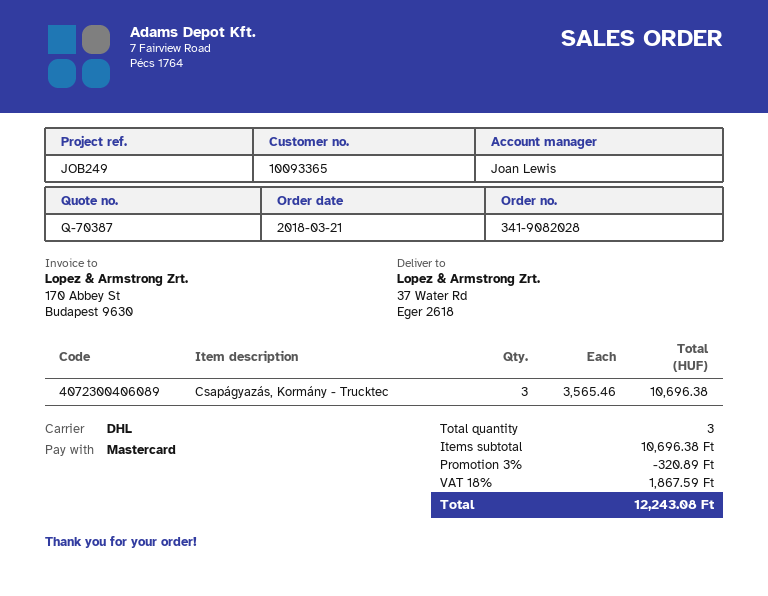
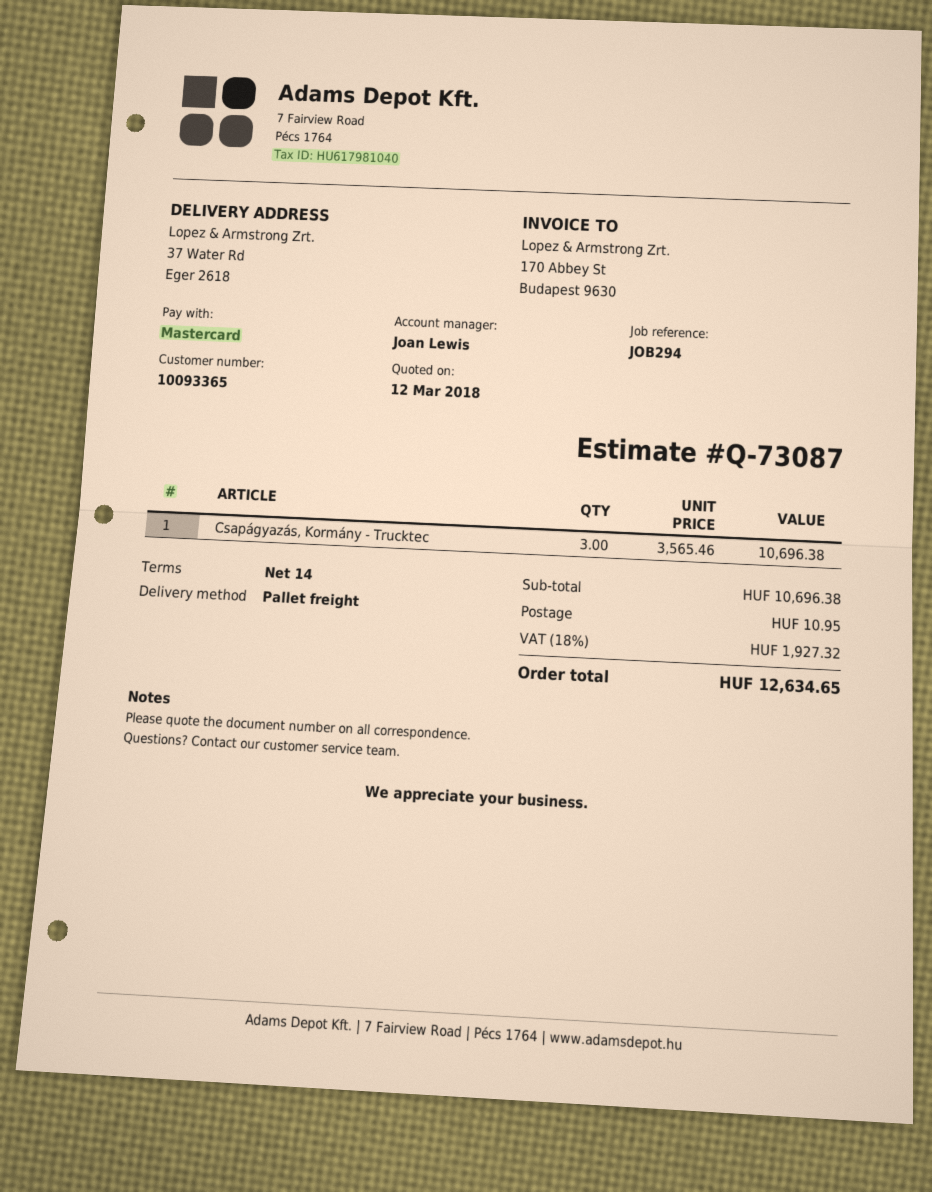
quote number: Q-70387 -> Q-73087
reference: JOB249 -> JOB294
shipping method: DHL -> pallet freight
discount: 3% = 320.89 -> none
shipping: none -> 10.95
tax: 18% = 1867.59 -> 18% = 1927.32
total: 12243.08 -> 12634.65

